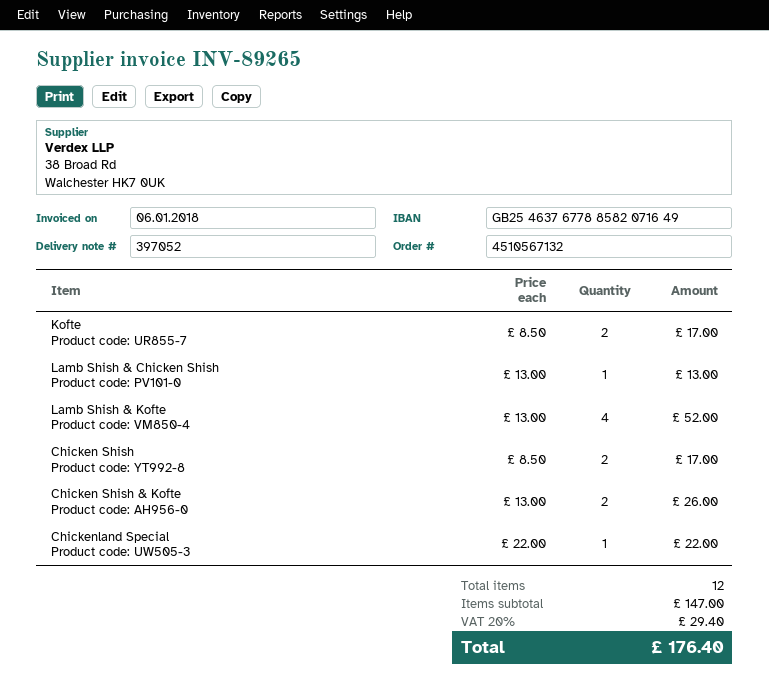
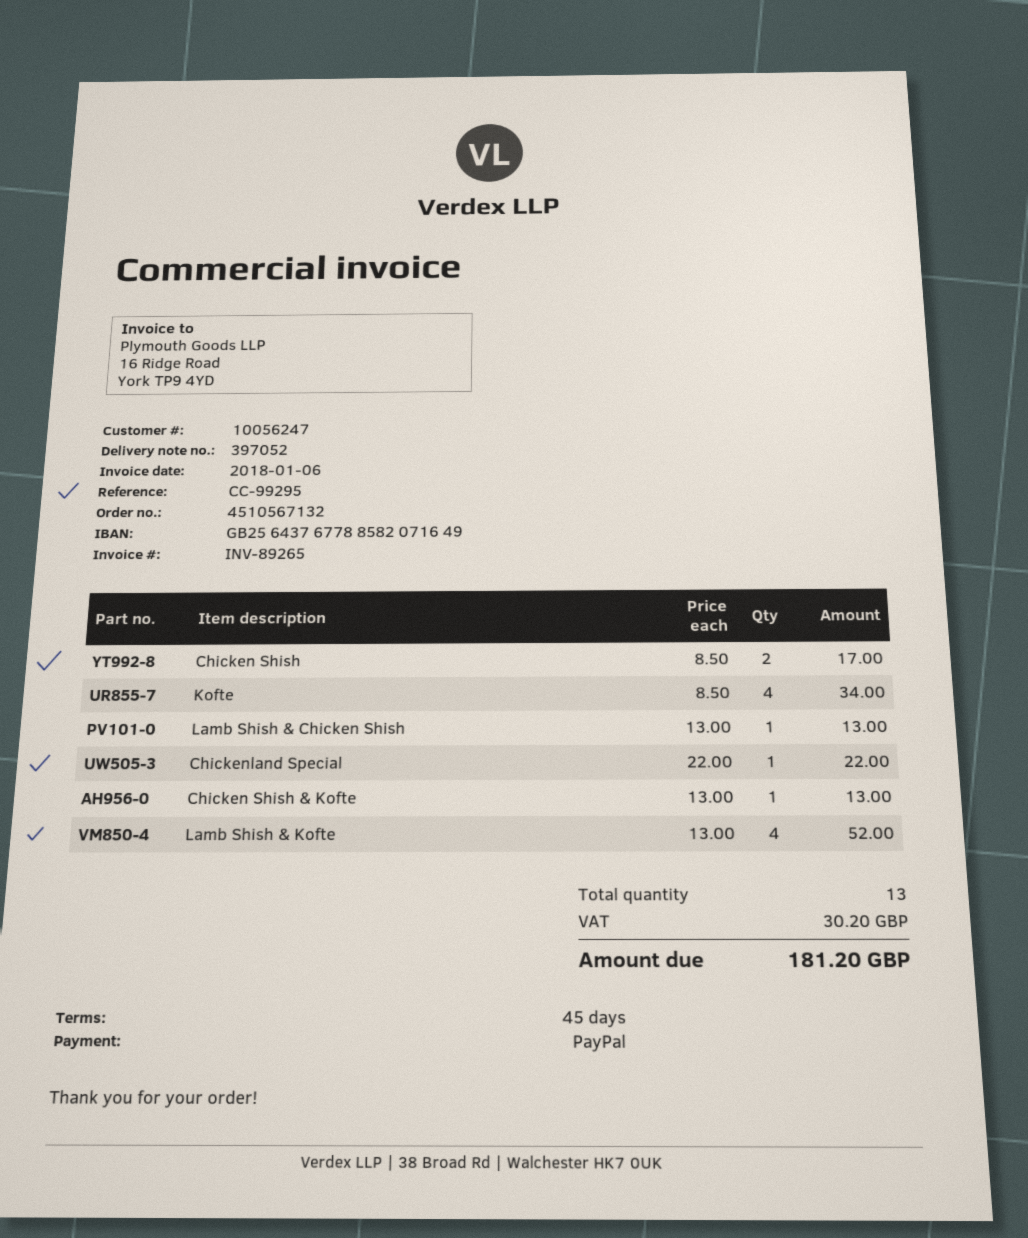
bank account: GB25463767788582071649 -> GB25643767788582071649
Kofte: 2 x 8.50 = 17.00 -> 4 x 8.50 = 34.00
Chicken Shish & Kofte: 2 x 13.00 = 26.00 -> 1 x 13.00 = 13.00
total quantity: 12 -> 13
tax: 29.40 -> 30.20
total: 176.40 -> 181.20

